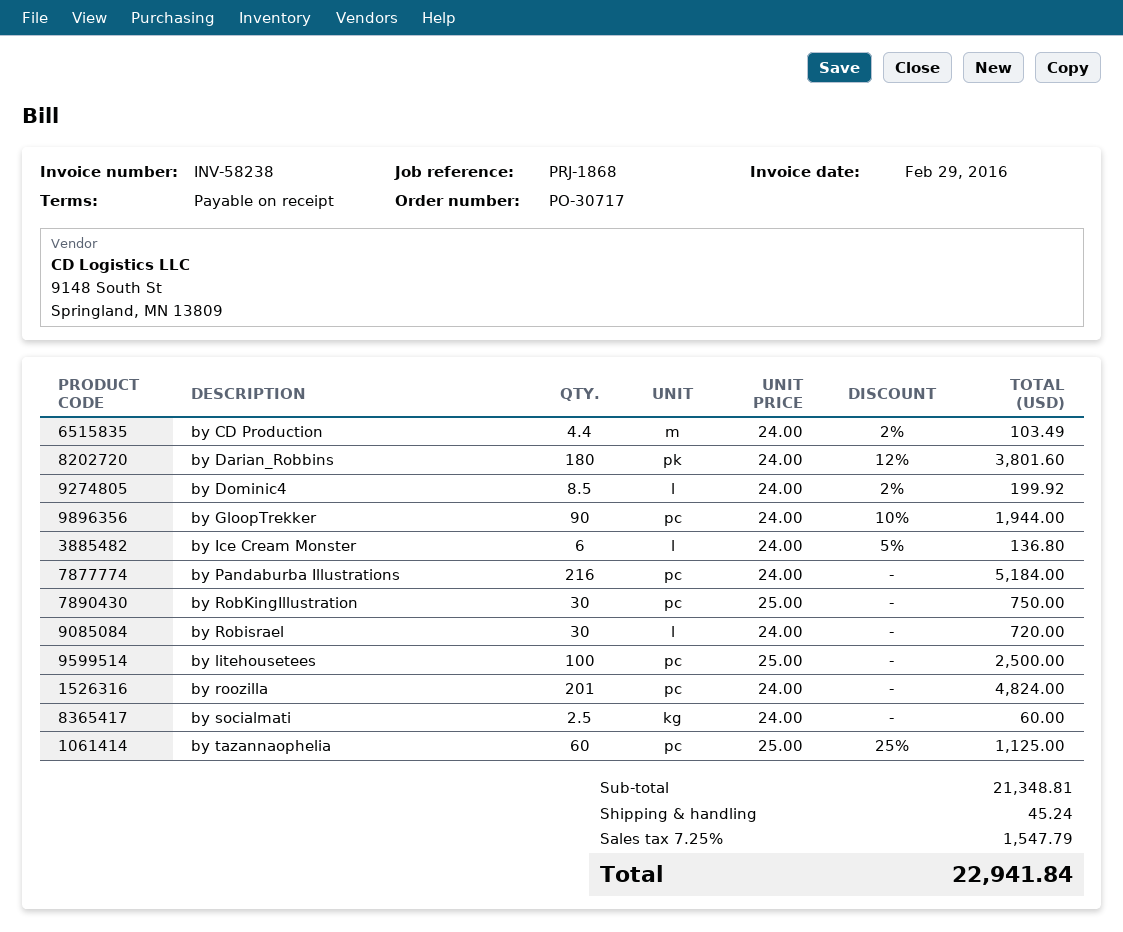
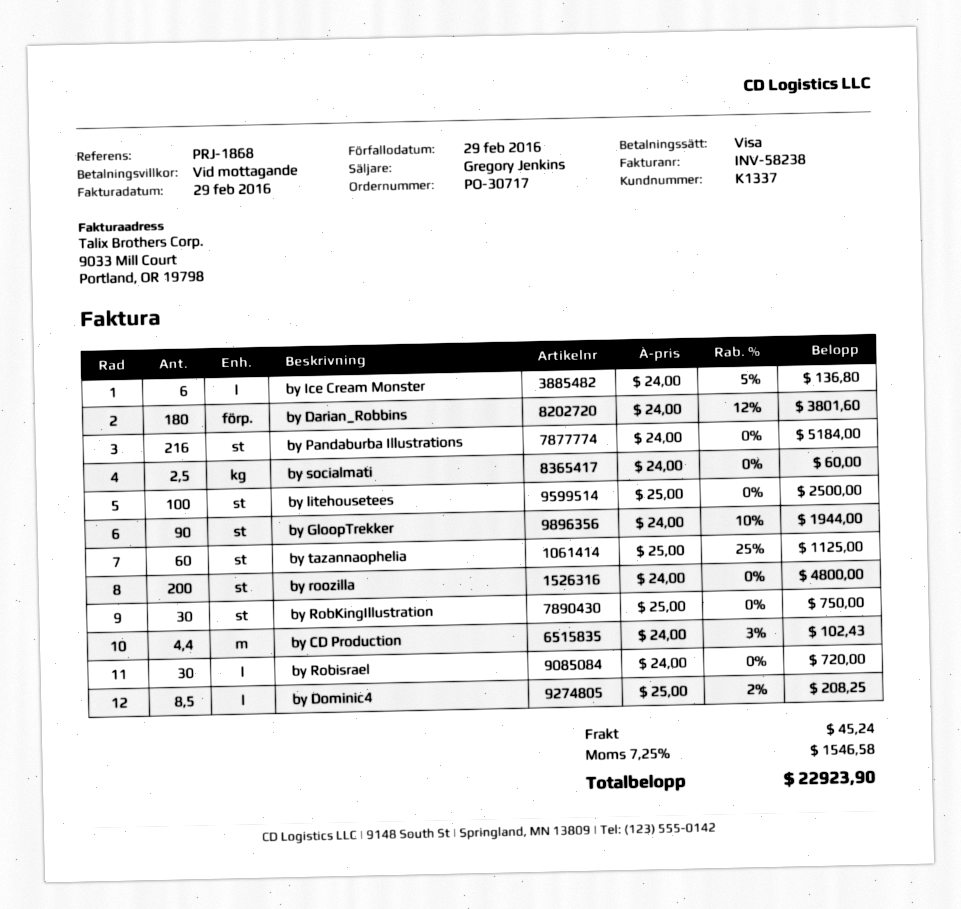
by CD Production: 4.4 x 24.00 - 2% = 103.49 -> 4.4 x 24.00 - 3% = 102.43
by Dominic4: 8.5 x 24.00 - 2% = 199.92 -> 8.5 x 25.00 - 2% = 208.25
by roozilla: 201 x 24.00 = 4824.00 -> 200 x 24.00 = 4800.00
tax: 7.25% = 1547.79 -> 7.25% = 1546.58
total: 22941.84 -> 22923.90

